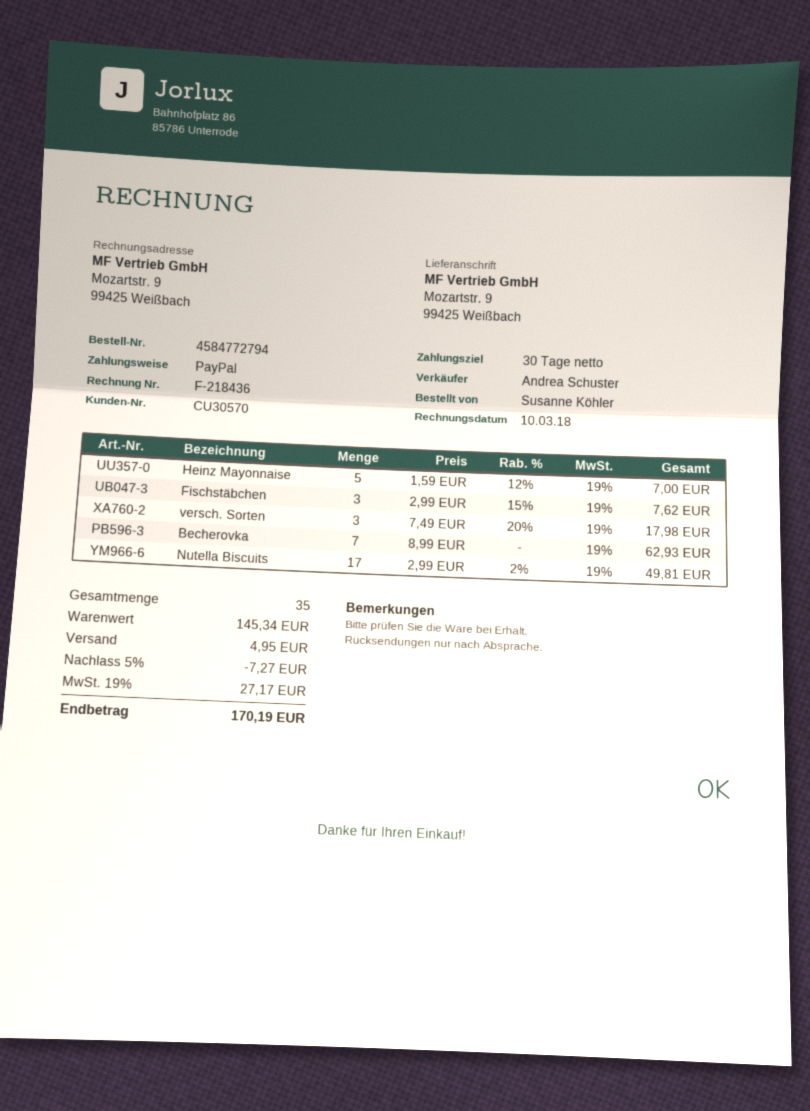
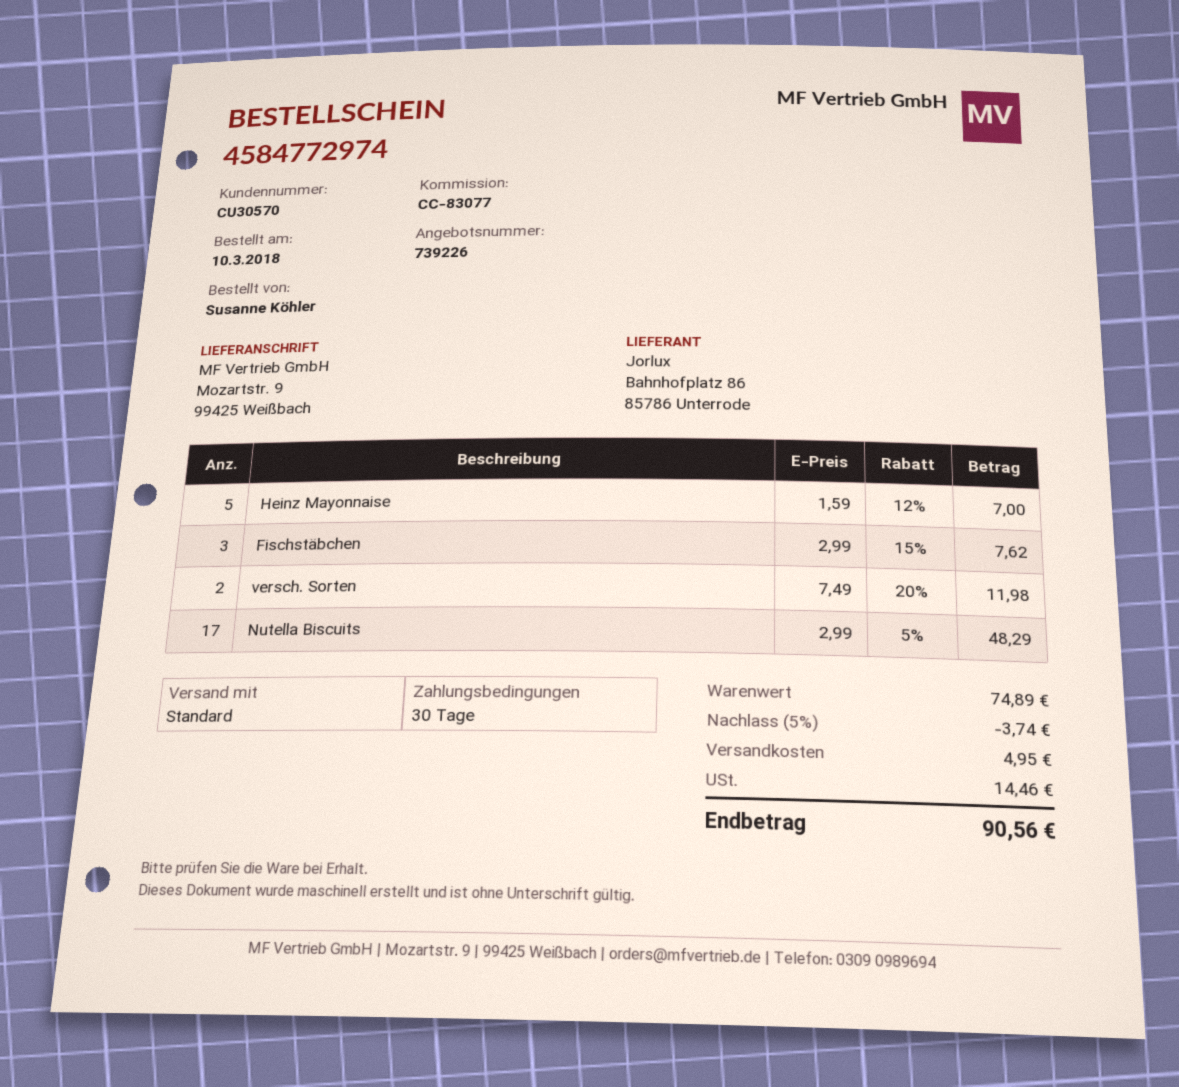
order number: 4584772794 -> 4584772974
versch. Sorten: 3 x 7.49 - 20% = 17.98 -> 2 x 7.49 - 20% = 11.98
Becherovka: 7 x 8.99 = 62.93 -> none
Nutella Biscuits: 17 x 2.99 - 2% = 49.81 -> 17 x 2.99 - 5% = 48.29
subtotal: 145.34 -> 74.89
discount: 5% = 7.27 -> 5% = 3.74
tax: 27.17 -> 14.46
total: 170.19 -> 90.56

